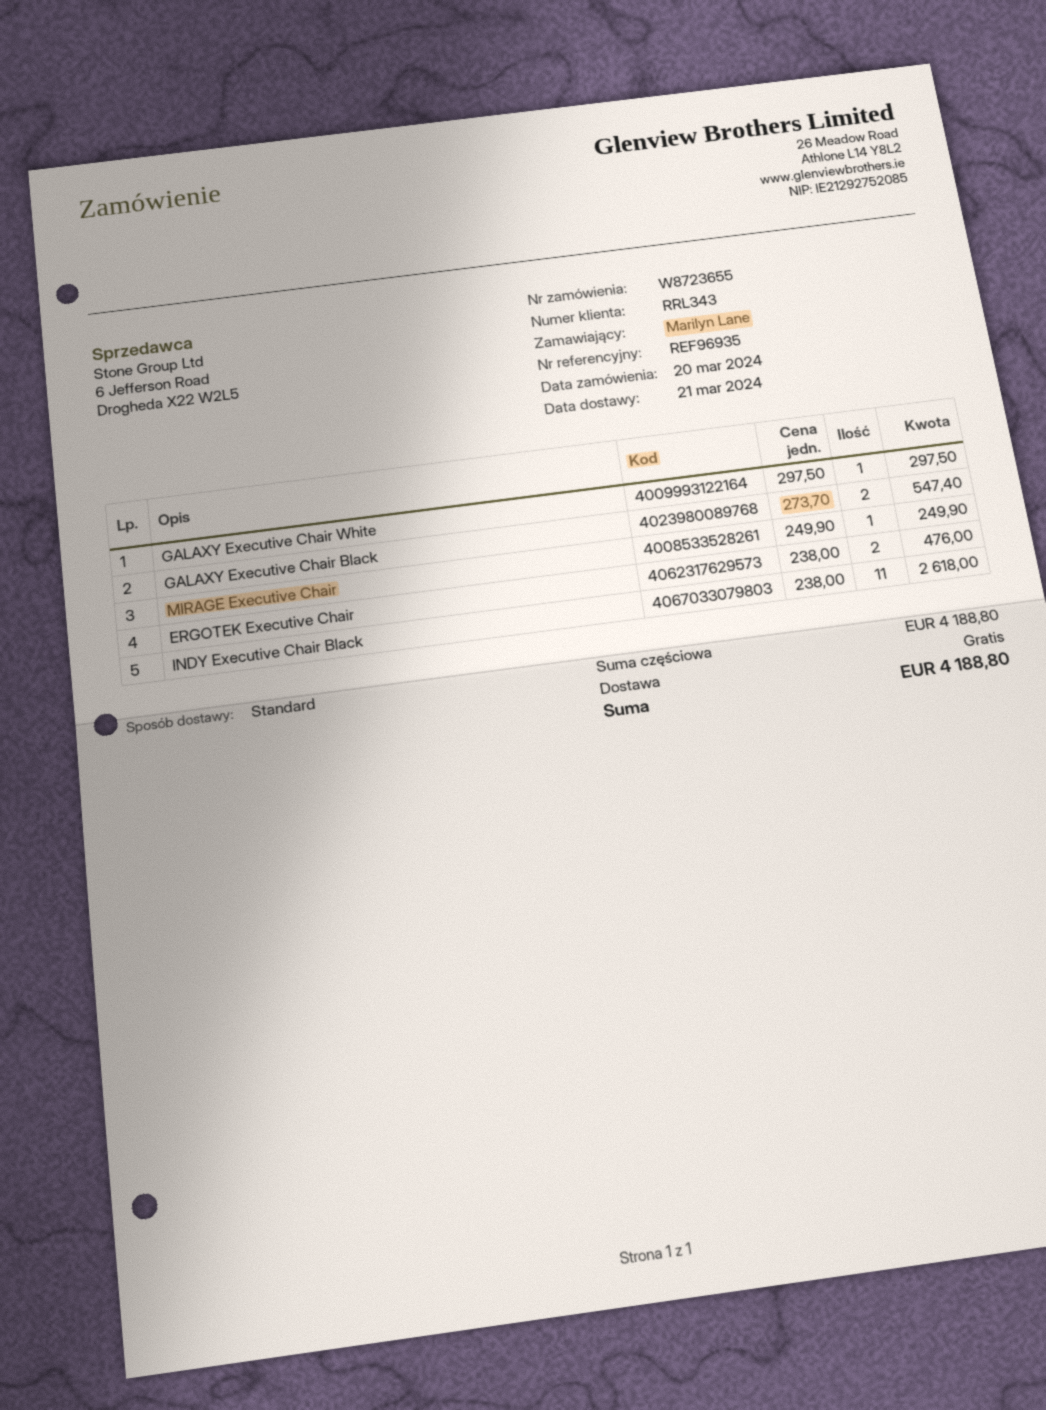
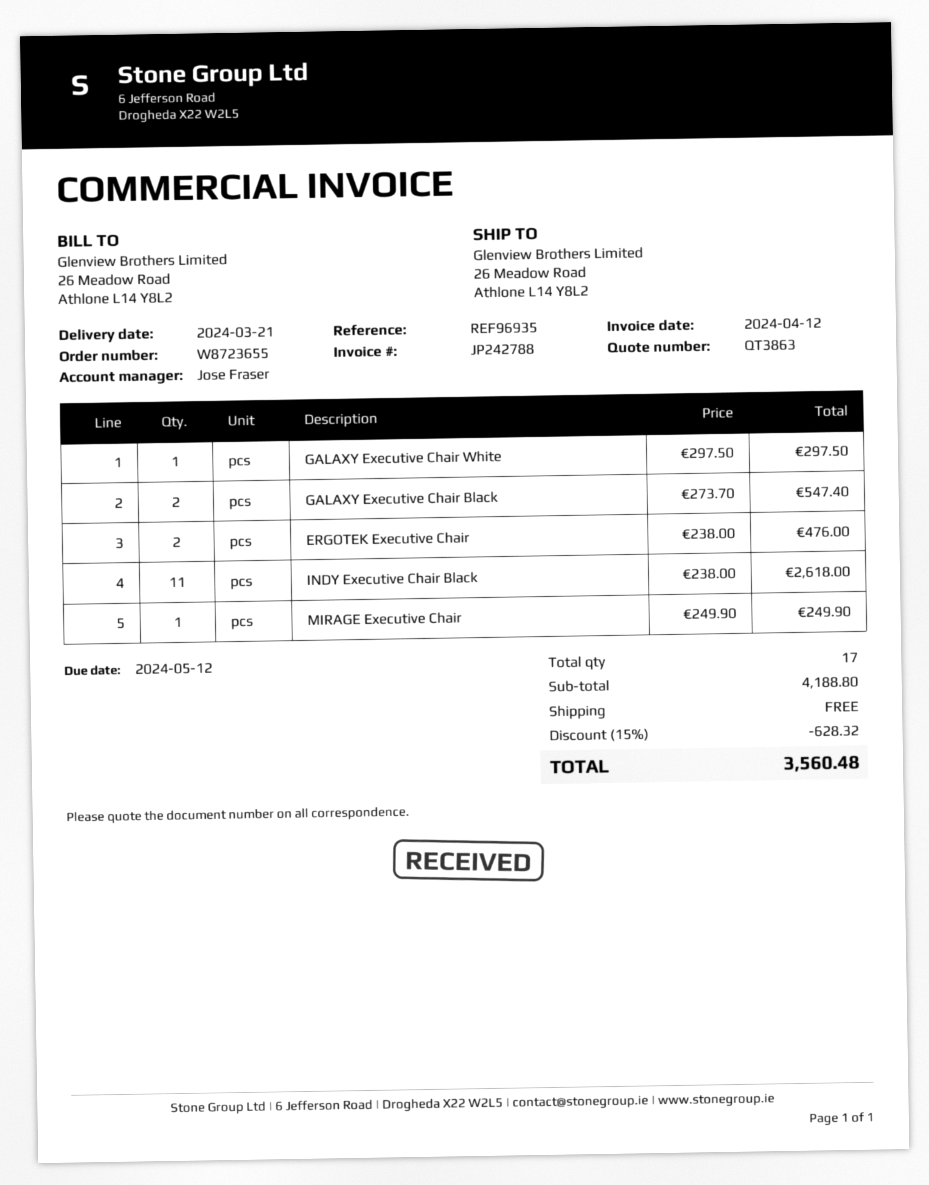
discount: none -> 15% = 628.32
total: 4188.80 -> 3560.48

